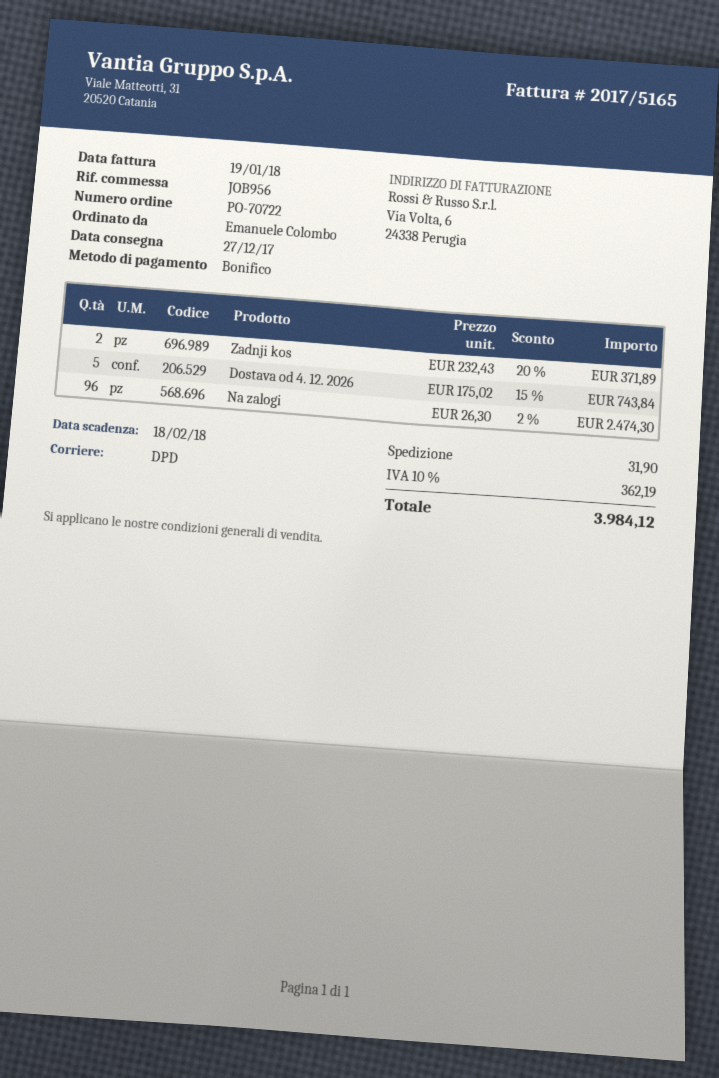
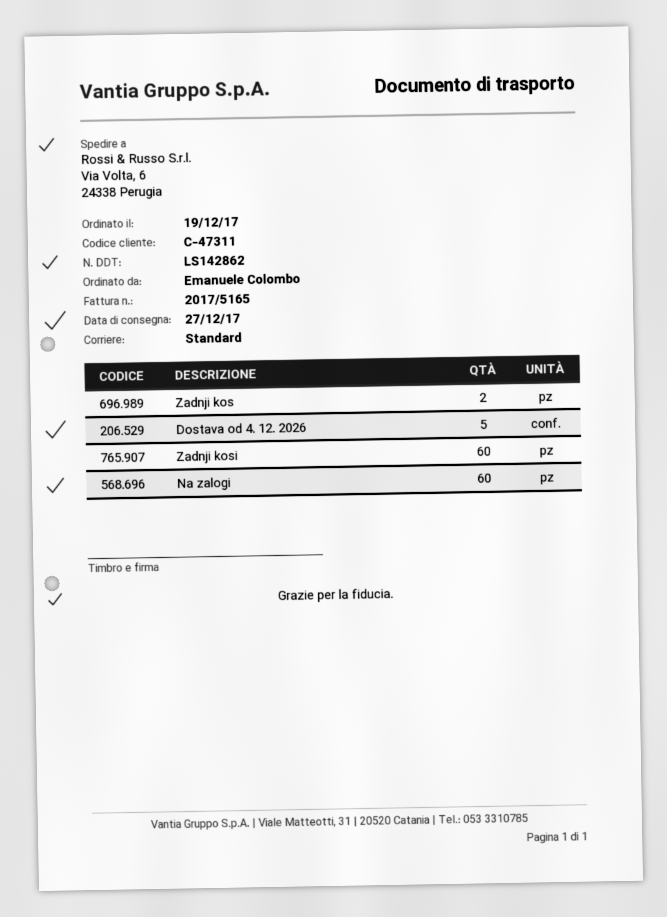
shipping method: DPD -> standard
Na zalogi: 96 -> 60
Zadnji kosi: none -> 60

